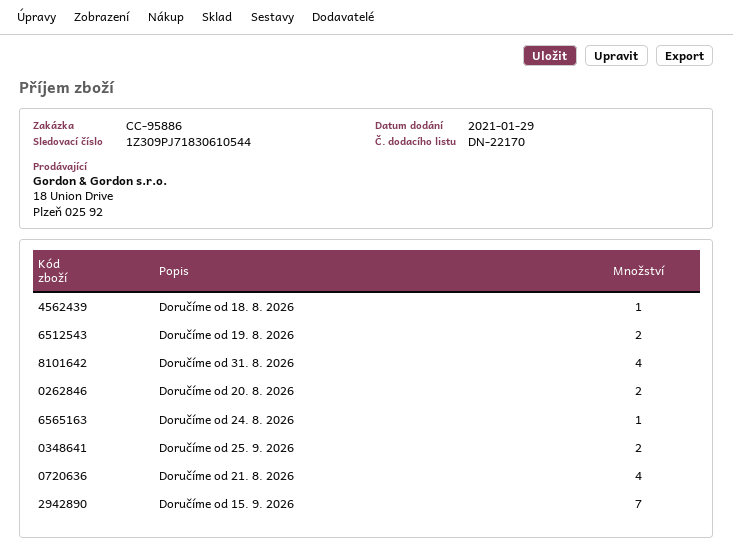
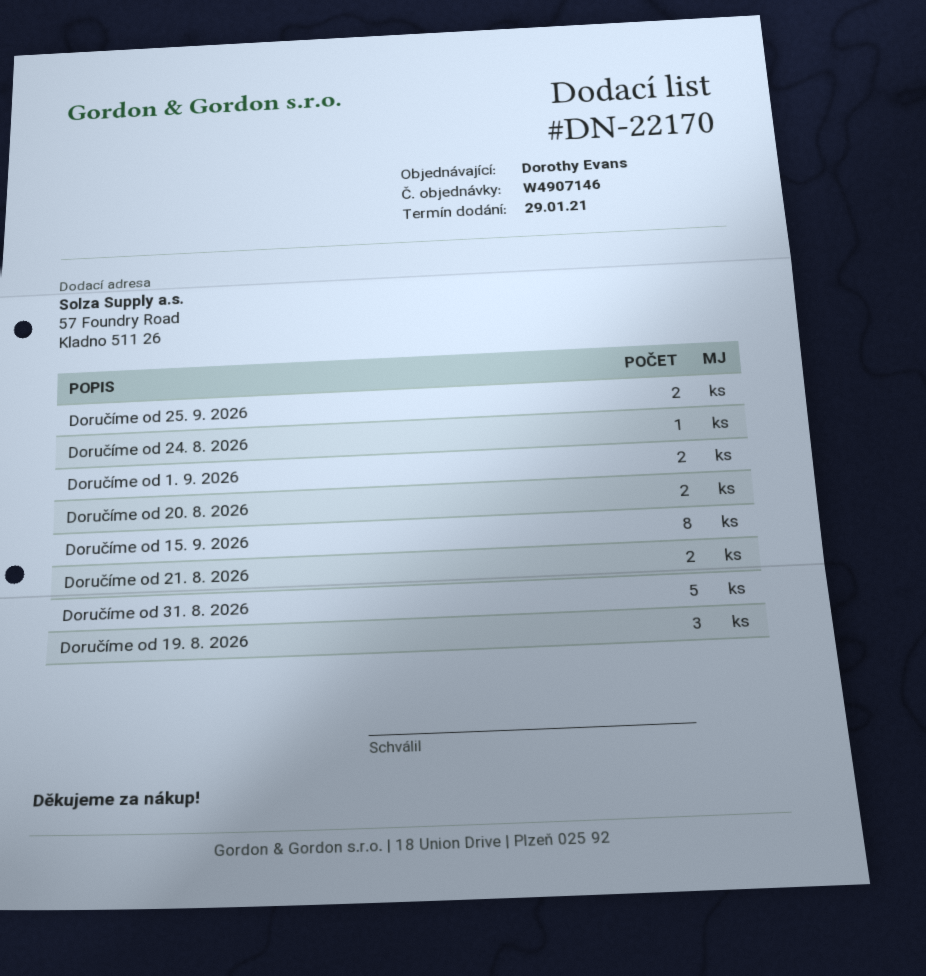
Doručíme od 18. 8. 2026: 1 -> none
Doručíme od 19. 8. 2026: 2 -> 3
Doručíme od 31. 8. 2026: 4 -> 5
Doručíme od 21. 8. 2026: 4 -> 2
Doručíme od 15. 9. 2026: 7 -> 8
Doručíme od 1. 9. 2026: none -> 2

